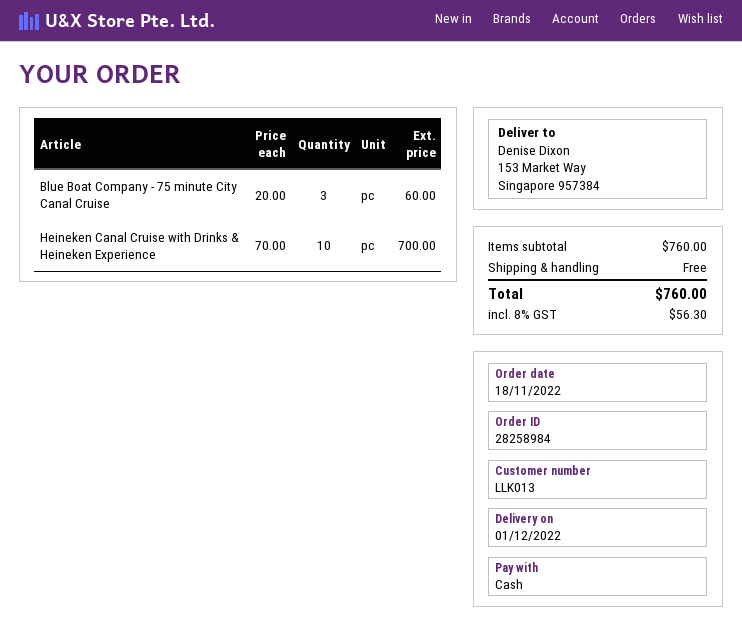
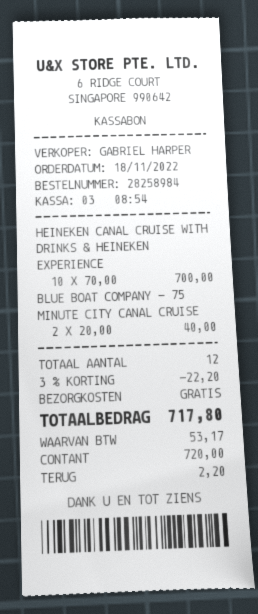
Blue Boat Company - 75 minute City Canal Cruise: 3 x 20.00 = 60.00 -> 2 x 20.00 = 40.00
discount: none -> 3% = 22.20
tax: 56.30 -> 53.17
total: 760.00 -> 717.80

